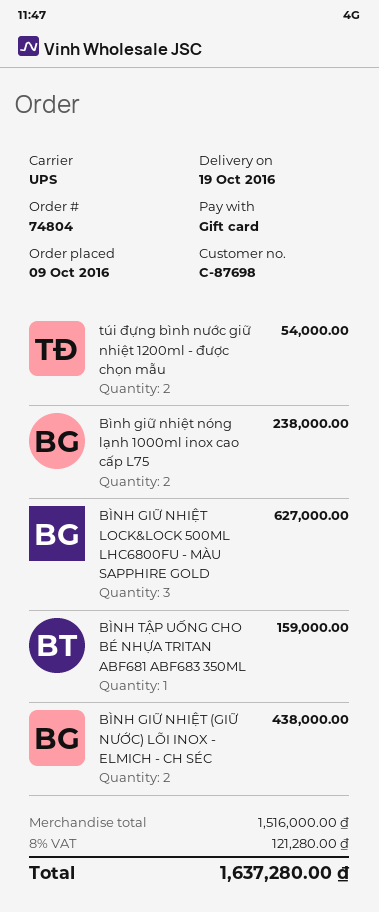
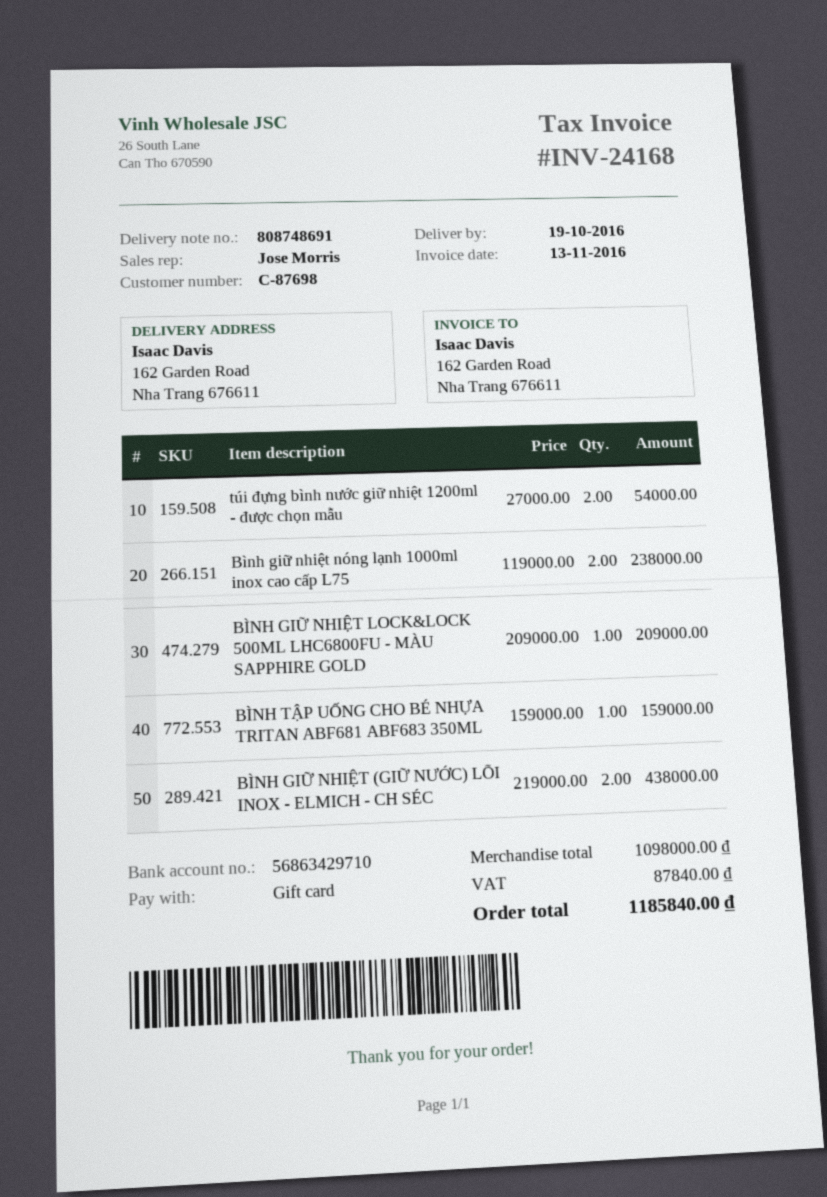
BÌNH GIỮ NHIỆT LOCK&LOCK 500ML LHC6800FU - MÀU SAPPHIRE GOLD: 3 for 627000.00 -> 1 for 209000.00
subtotal: 1516000.00 -> 1098000.00
tax: 121280.00 -> 87840.00
total: 1637280.00 -> 1185840.00

